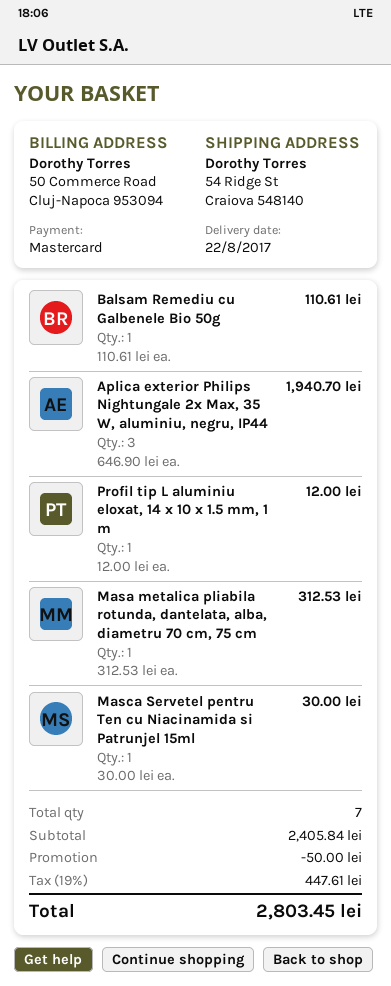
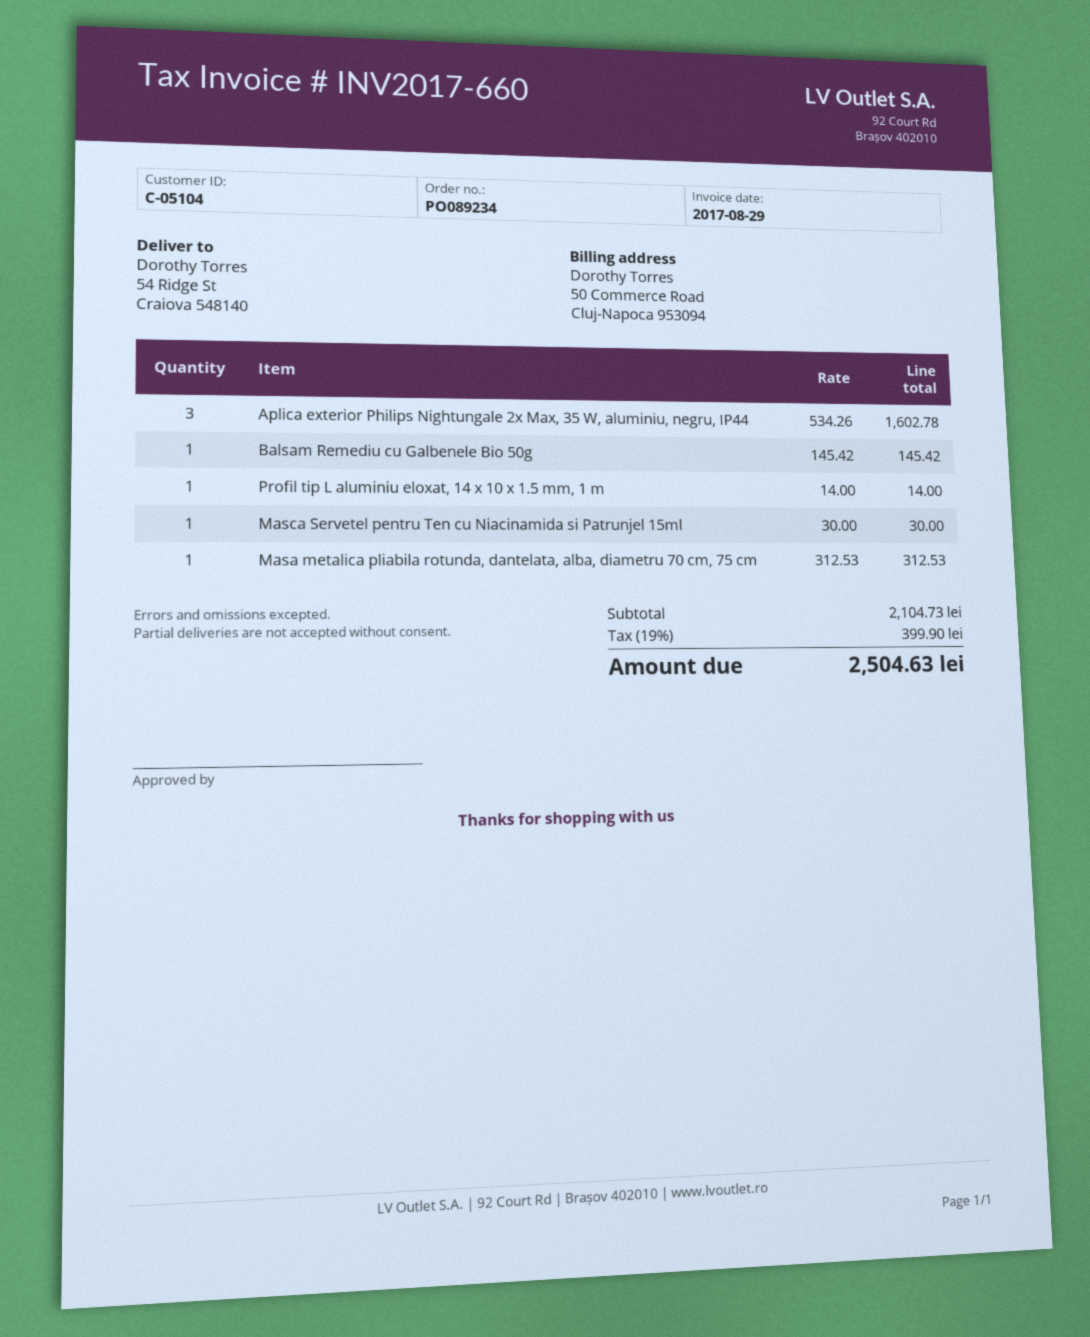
Balsam Remediu cu Galbenele Bio 50g: 1 x 110.61 = 110.61 -> 1 x 145.42 = 145.42
Aplica exterior Philips Nightungale 2x Max, 35 W, aluminiu, negru, IP44: 3 x 646.90 = 1940.70 -> 3 x 534.26 = 1602.78
Profil tip L aluminiu eloxat, 14 x 10 x 1.5 mm, 1 m: 1 x 12.00 = 12.00 -> 1 x 14.00 = 14.00
subtotal: 2405.84 -> 2104.73
discount: 50.00 -> none
tax: 19% = 447.61 -> 19% = 399.90
total: 2803.45 -> 2504.63

